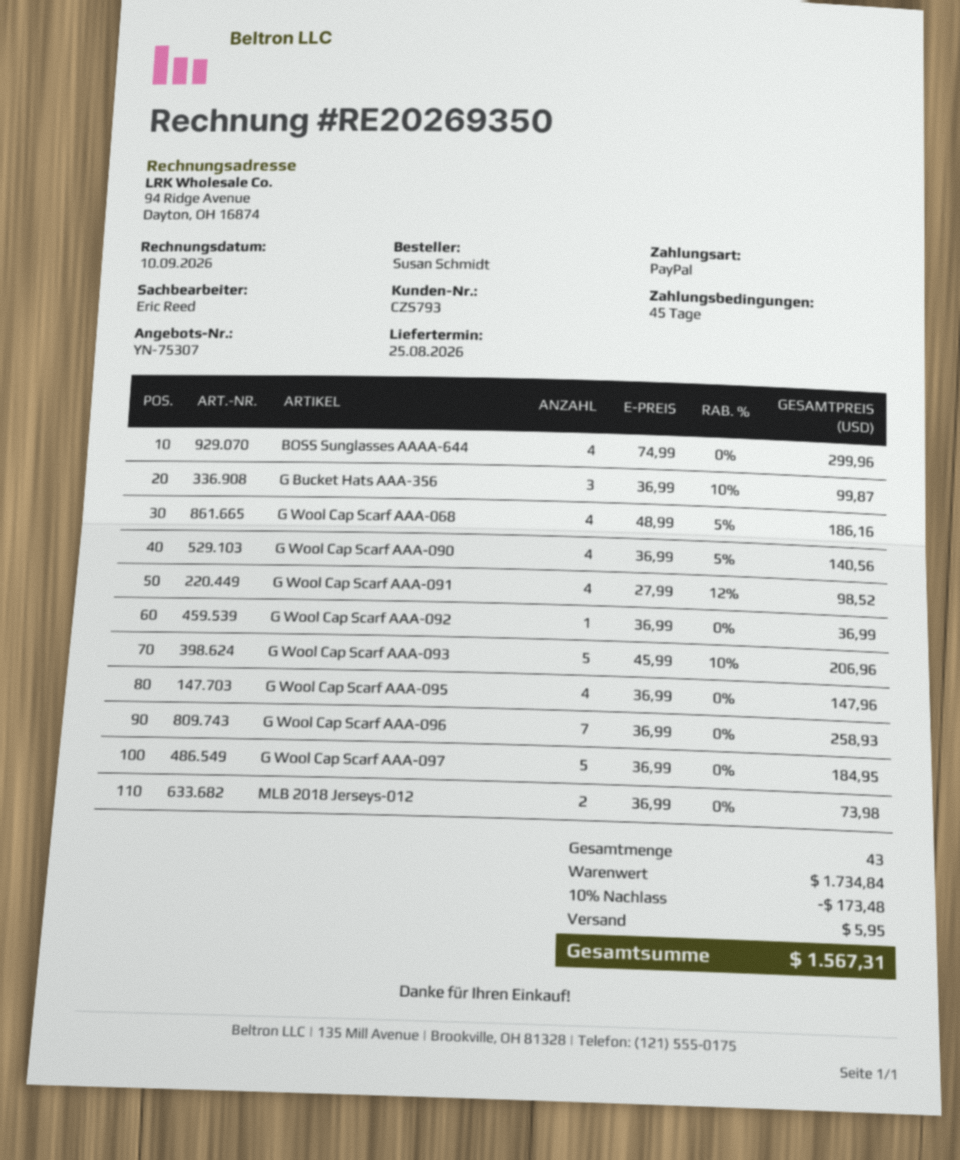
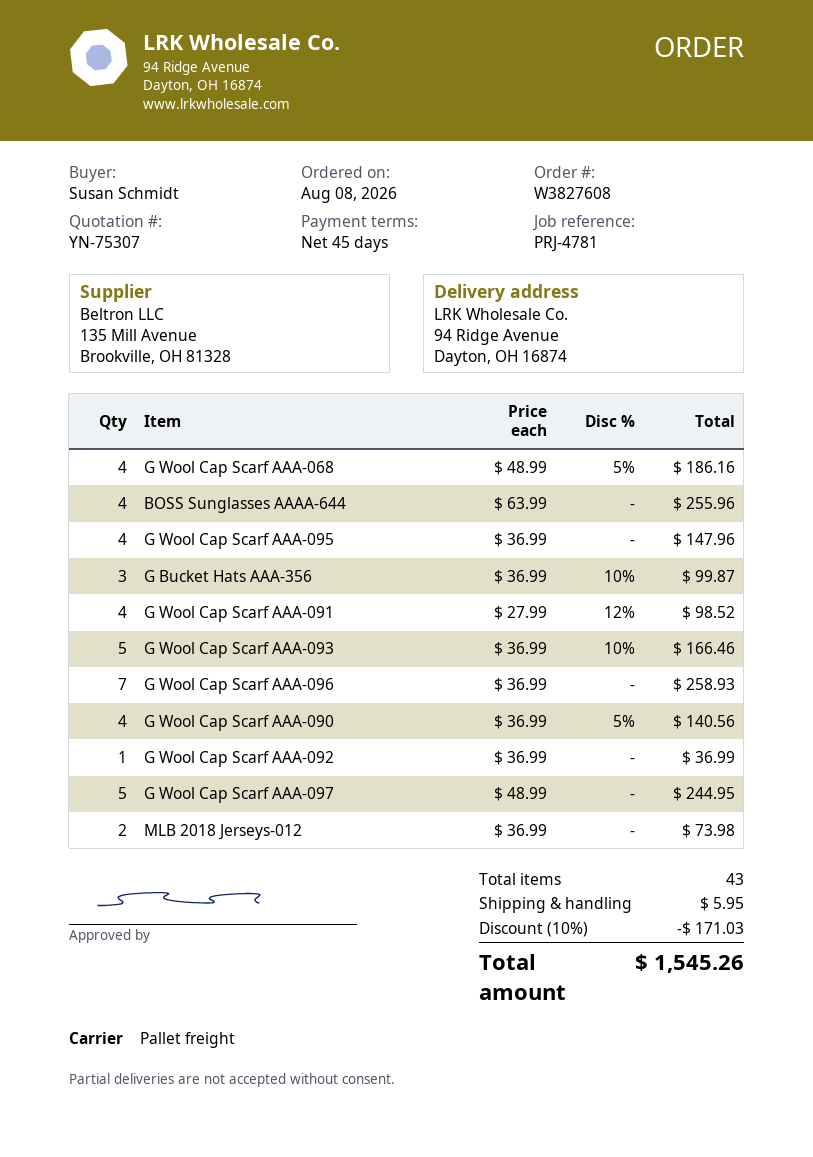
BOSS Sunglasses AAAA-644: 4 x 74.99 = 299.96 -> 4 x 63.99 = 255.96
G Wool Cap Scarf AAA-093: 5 x 45.99 - 10% = 206.96 -> 5 x 36.99 - 10% = 166.46
G Wool Cap Scarf AAA-097: 5 x 36.99 = 184.95 -> 5 x 48.99 = 244.95
discount: 10% = 173.48 -> 10% = 171.03
total: 1567.31 -> 1545.26

